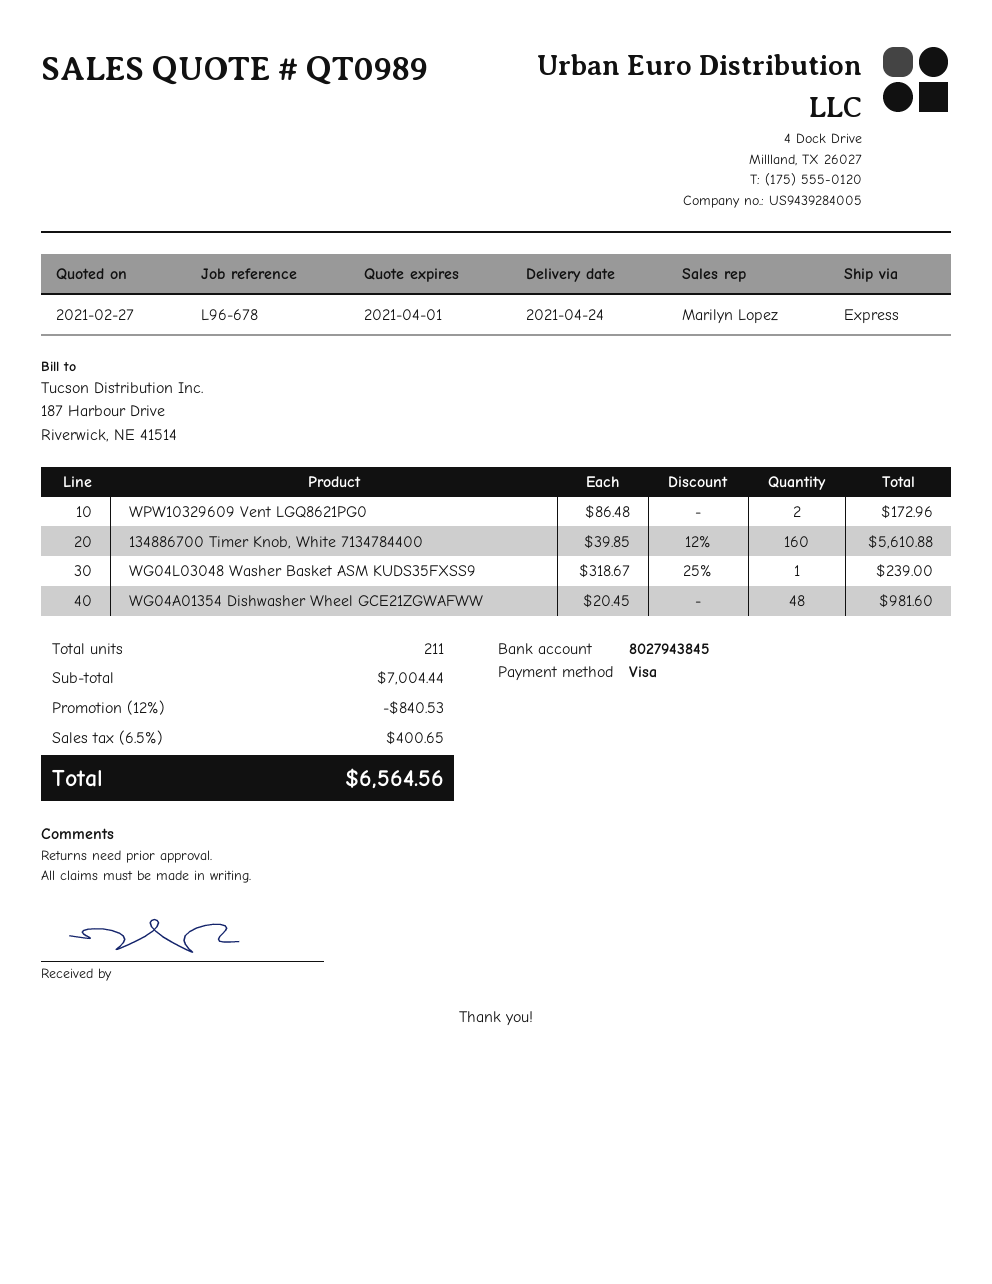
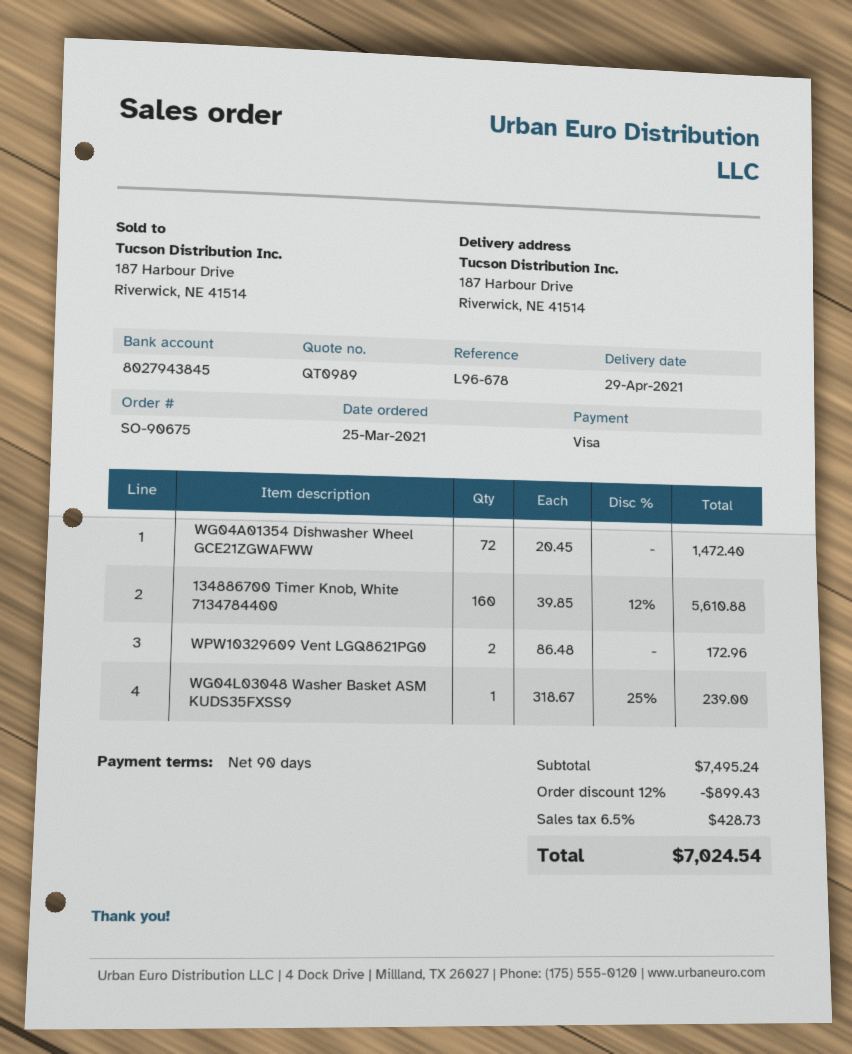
delivery date: 2021-04-24 -> 2021-04-29
WG04A01354 Dishwasher Wheel GCE21ZGWAFWW: 48 x 20.45 = 981.60 -> 72 x 20.45 = 1472.40
subtotal: 7004.44 -> 7495.24
discount: 12% = 840.53 -> 12% = 899.43
tax: 6.5% = 400.65 -> 6.5% = 428.73
total: 6564.56 -> 7024.54

